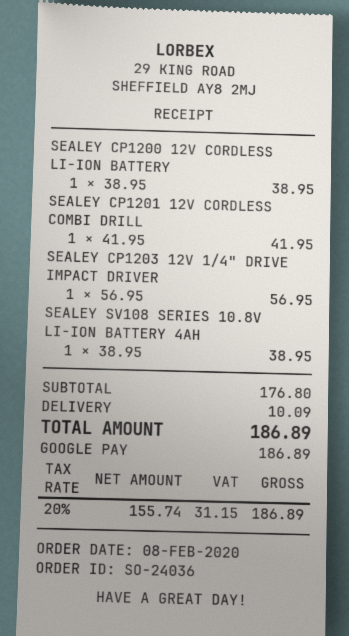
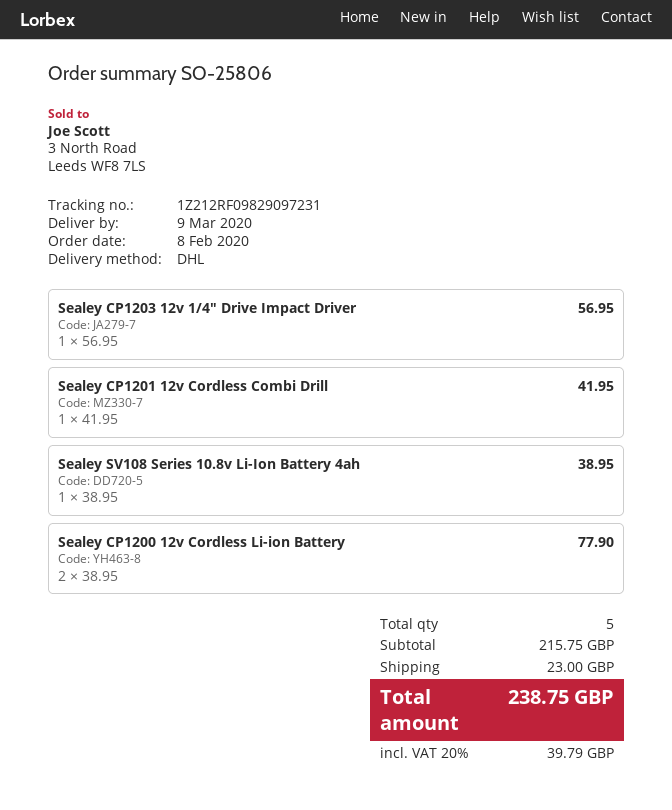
order number: SO-24036 -> SO-25806
SEALEY CP1200 12V CORDLESS LI-ION BATTERY: 1 x 38.95 = 38.95 -> 2 x 38.95 = 77.90
subtotal: 176.80 -> 215.75
shipping: 10.09 -> 23.00
tax: 20% = 31.15 -> 20% = 39.79
total: 186.89 -> 238.75

